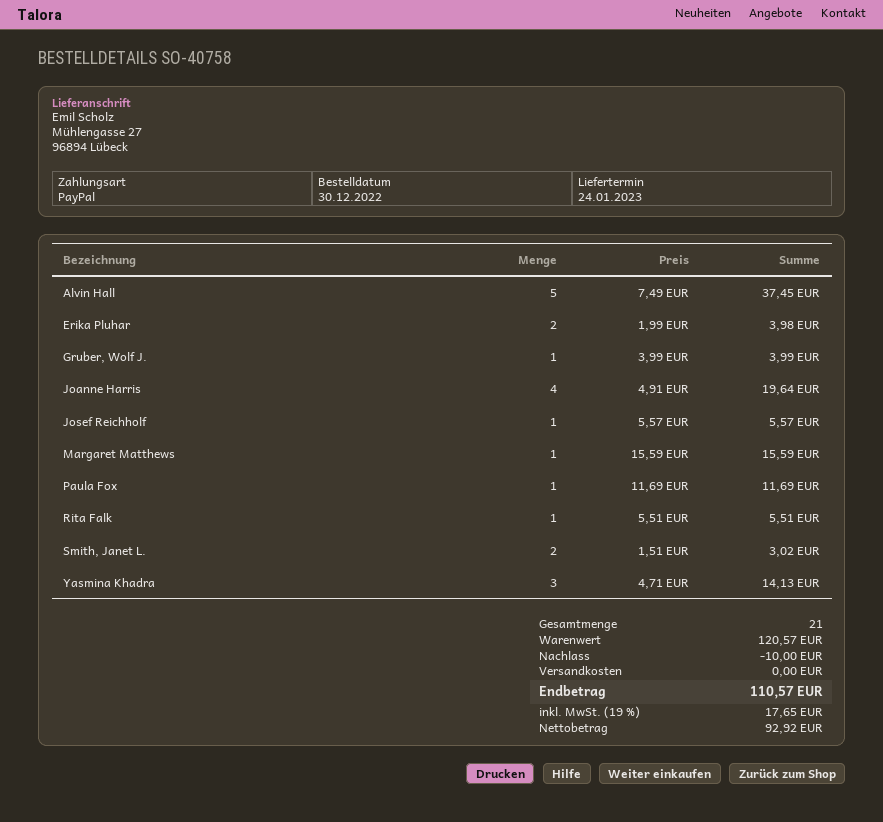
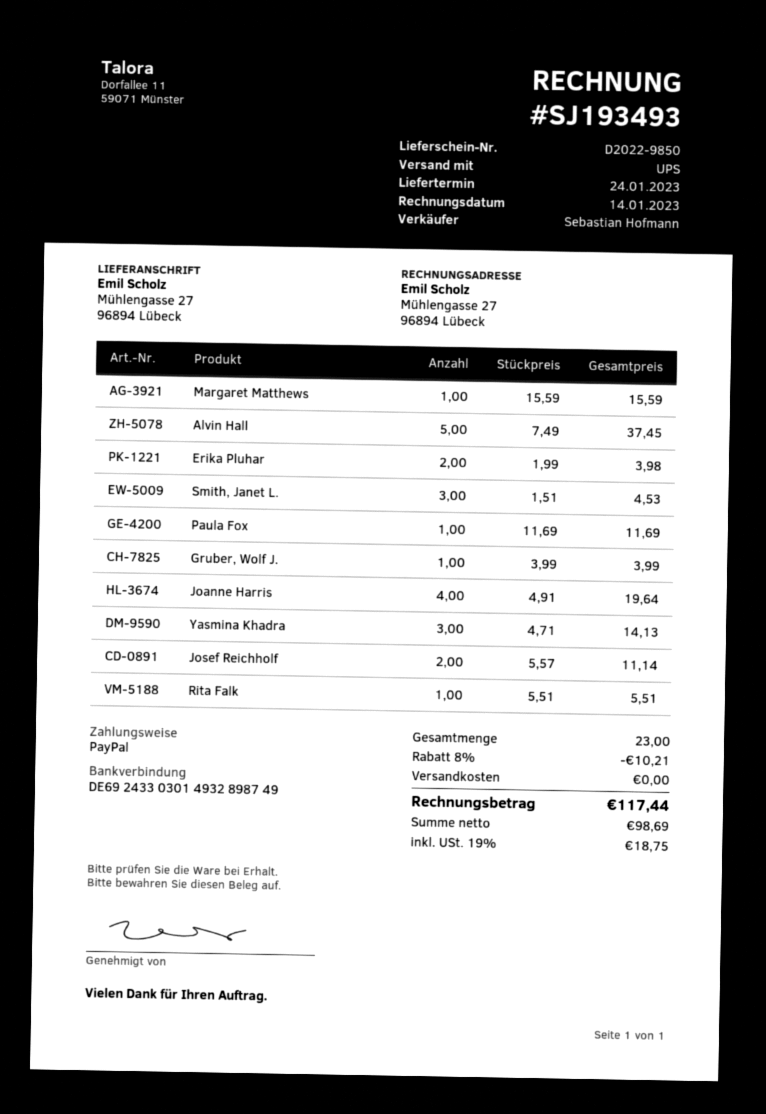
Josef Reichholf: 1 x 5.57 = 5.57 -> 2 x 5.57 = 11.14
Smith, Janet L.: 2 x 1.51 = 3.02 -> 3 x 1.51 = 4.53
total quantity: 21 -> 23
discount: 10.00 -> 10.21
net: 92.92 -> 98.69
tax: 19% = 17.65 -> 19% = 18.75
total: 110.57 -> 117.44

